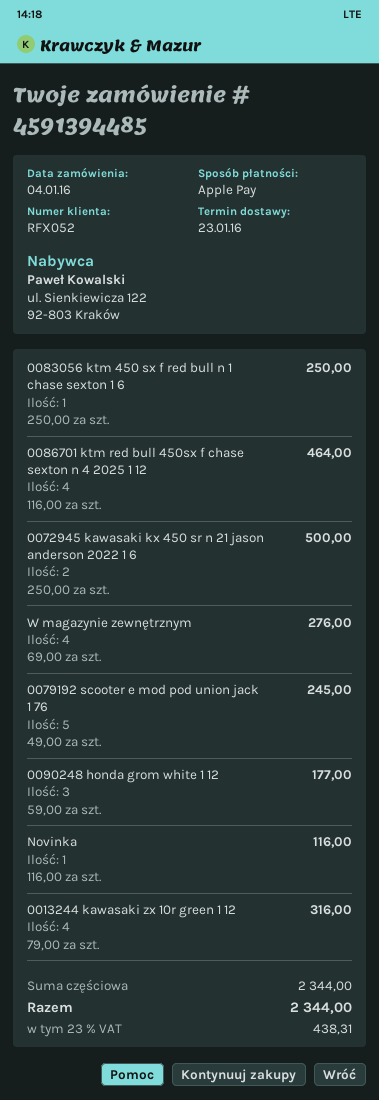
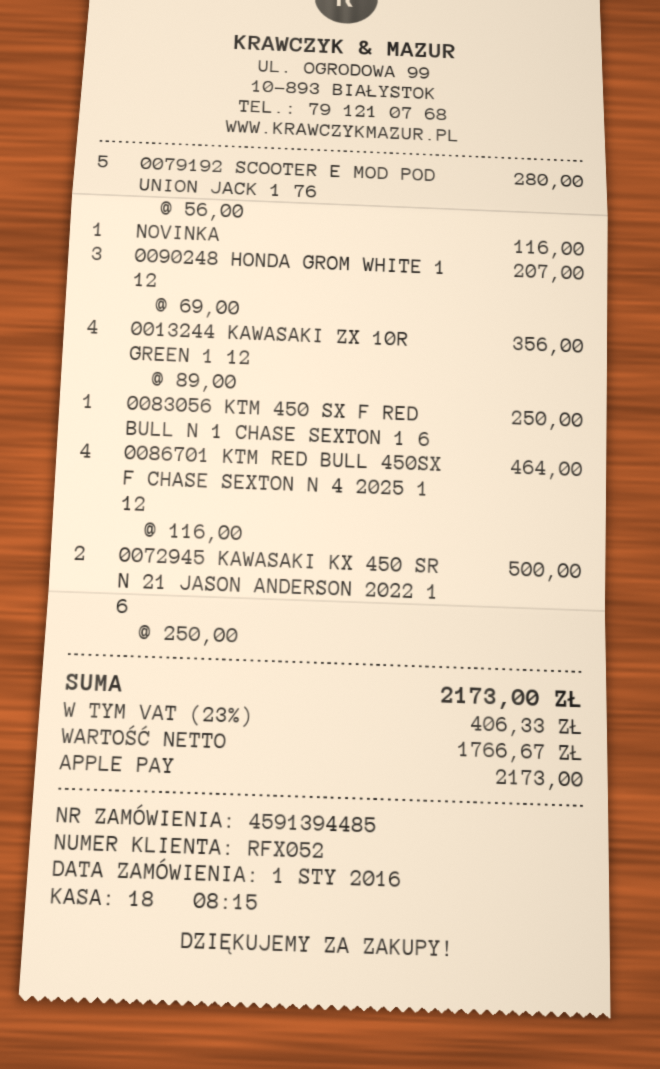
order date: 2016-01-04 -> 2016-01-01
W magazynie zewnętrznym: 4 x 69.00 = 276.00 -> none
0079192 scooter e mod pod union jack 1 76: 5 x 49.00 = 245.00 -> 5 x 56.00 = 280.00
0090248 honda grom white 1 12: 3 x 59.00 = 177.00 -> 3 x 69.00 = 207.00
0013244 kawasaki zx 10r green 1 12: 4 x 79.00 = 316.00 -> 4 x 89.00 = 356.00
tax: 23% = 438.31 -> 23% = 406.33
total: 2344.00 -> 2173.00

